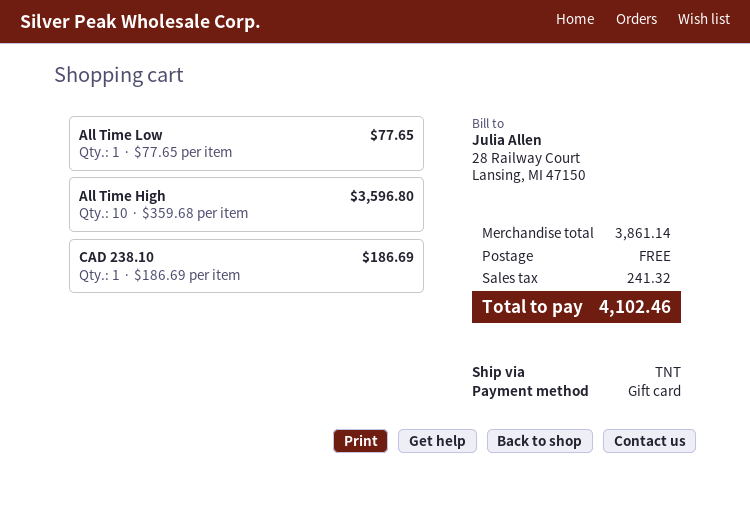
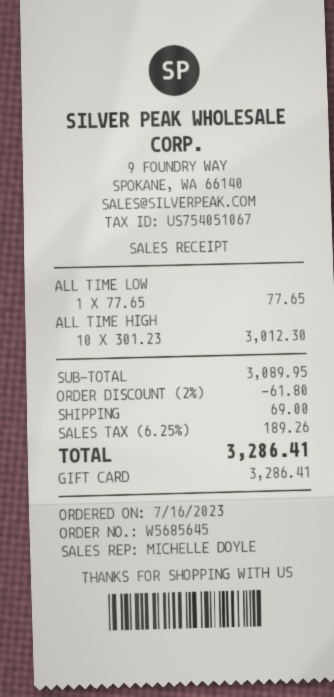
All Time High: 10 x 359.68 = 3596.80 -> 10 x 301.23 = 3012.30
CAD 238.10: 1 x 186.69 = 186.69 -> none
subtotal: 3861.14 -> 3089.95
discount: none -> 2% = 61.80
shipping: 0.00 -> 69.00
tax: 241.32 -> 189.26
total: 4102.46 -> 3286.41

